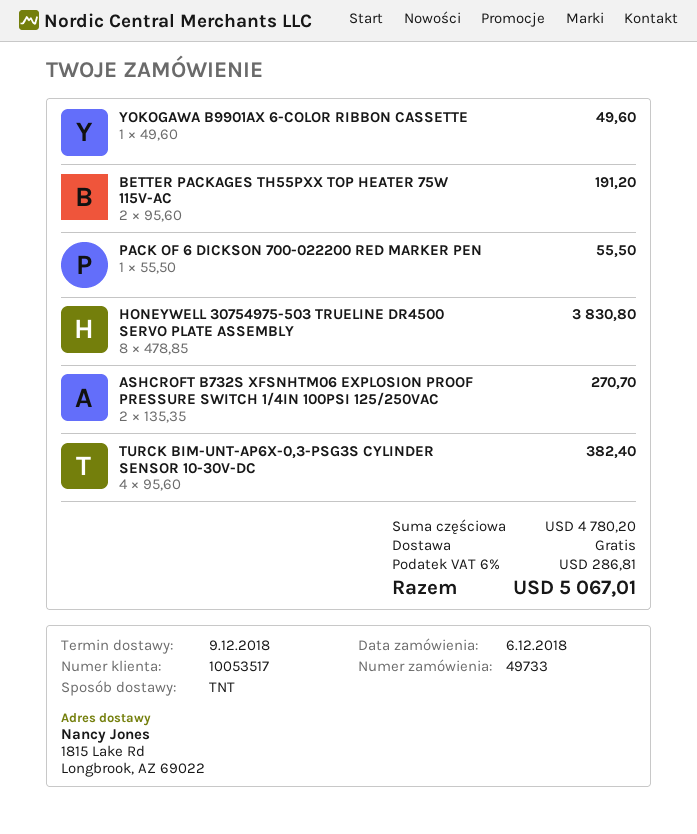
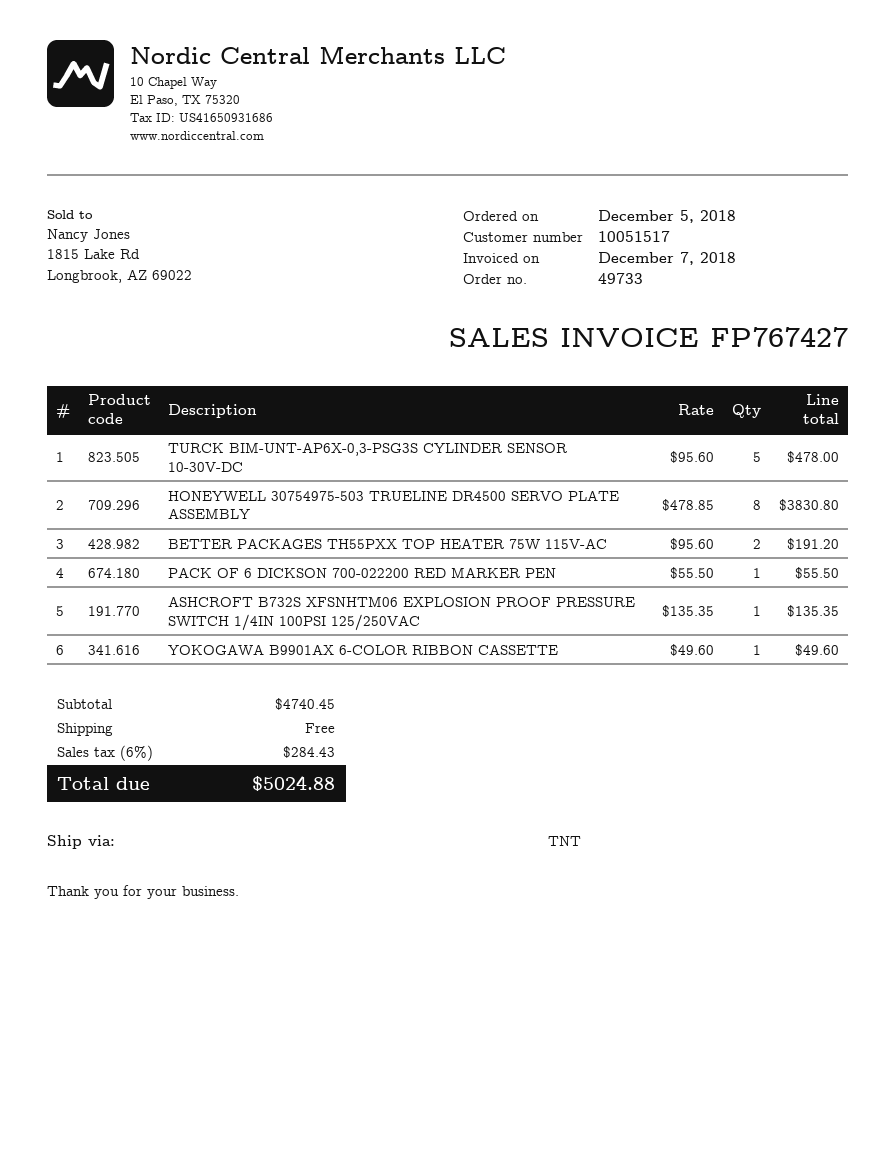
order date: 2018-12-06 -> 2018-12-05
customer number: 10053517 -> 10051517
ASHCROFT B732S XFSNHTM06 EXPLOSION PROOF PRESSURE SWITCH 1/4IN 100PSI 125/250VAC: 2 x 135.35 = 270.70 -> 1 x 135.35 = 135.35
TURCK BIM-UNT-AP6X-0,3-PSG3S CYLINDER SENSOR 10-30V-DC: 4 x 95.60 = 382.40 -> 5 x 95.60 = 478.00
subtotal: 4780.20 -> 4740.45
tax: 6% = 286.81 -> 6% = 284.43
total: 5067.01 -> 5024.88

